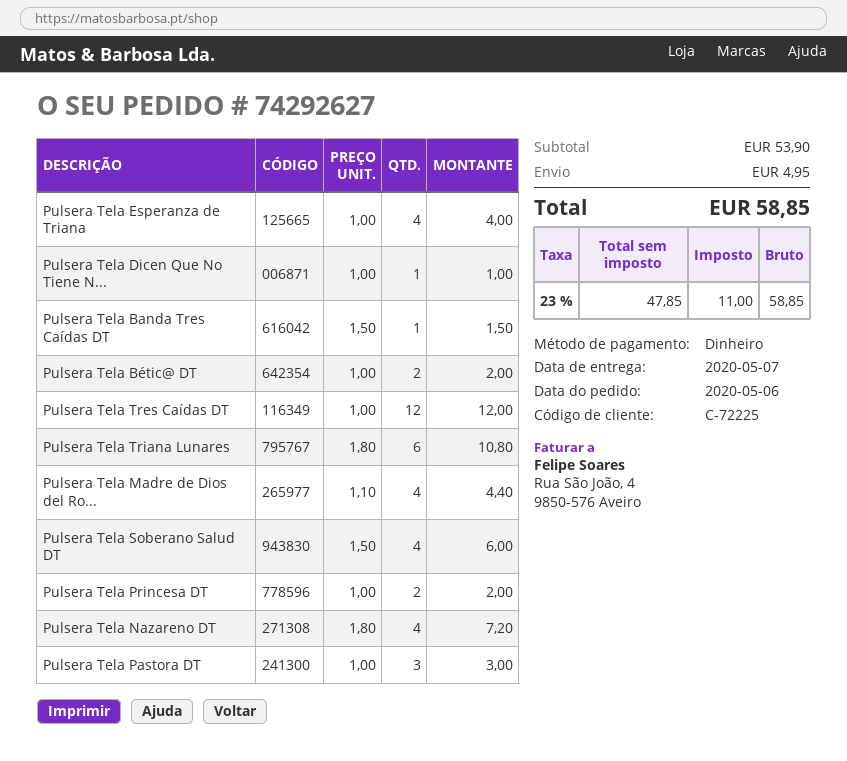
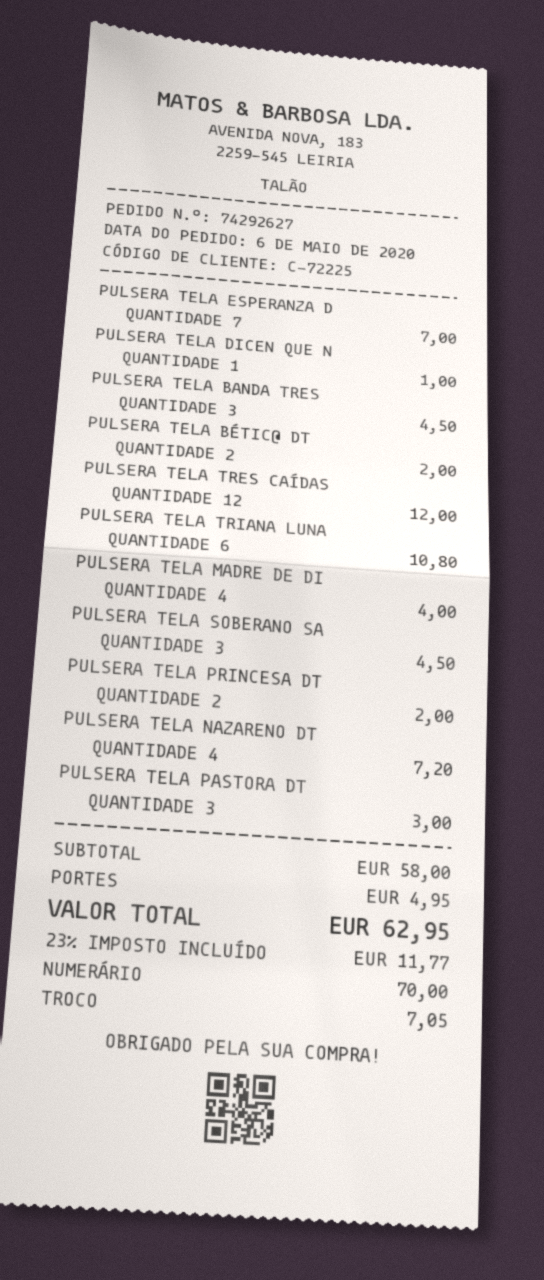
Pulsera Tela Esperanza de Triana: 4 for 4.00 -> 7 for 7.00
Pulsera Tela Banda Tres Caídas DT: 1 for 1.50 -> 3 for 4.50
Pulsera Tela Madre de Dios del Ro...: 4 for 4.40 -> 4 for 4.00
Pulsera Tela Soberano Salud DT: 4 for 6.00 -> 3 for 4.50
subtotal: 53.90 -> 58.00
tax: 23% = 11.00 -> 23% = 11.77
total: 58.85 -> 62.95

